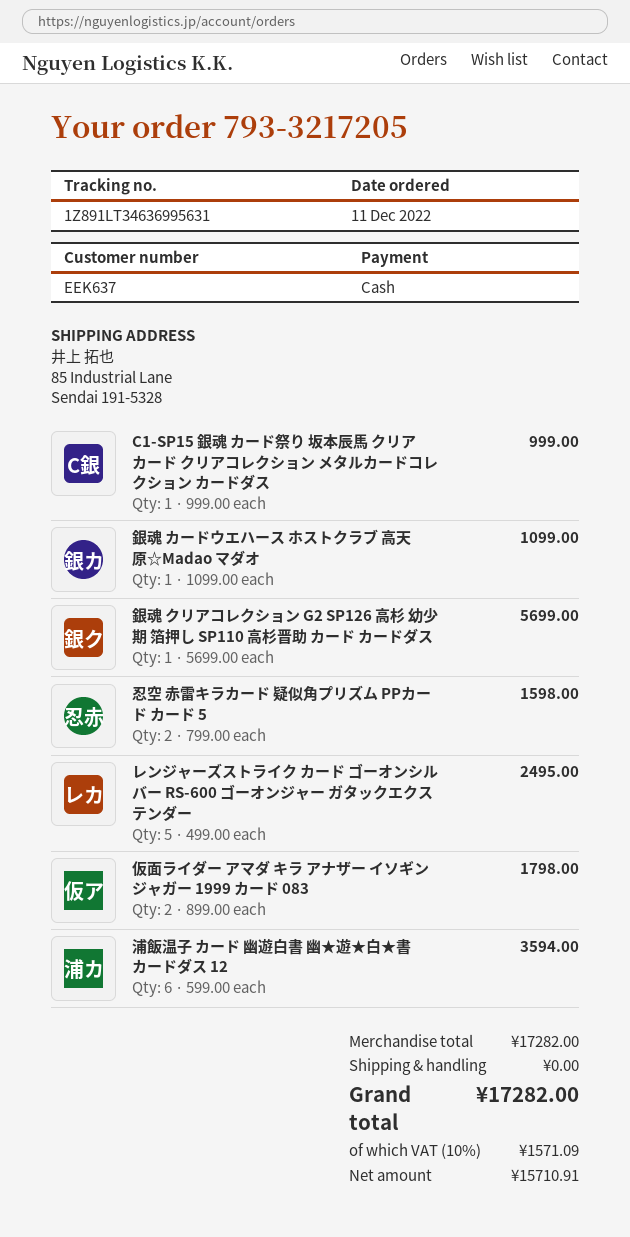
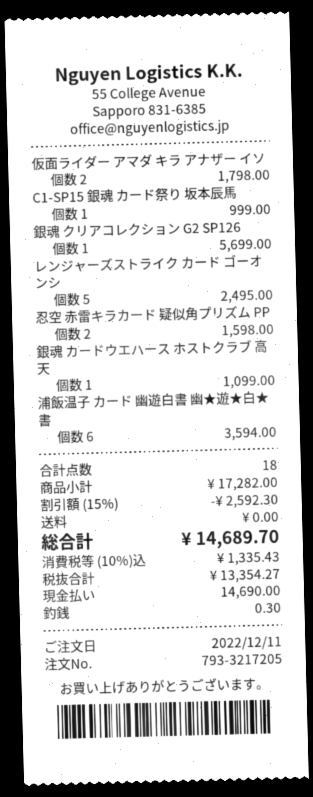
discount: none -> 15% = 2592.30
net: 15710.91 -> 13354.27
tax: 10% = 1571.09 -> 10% = 1335.43
total: 17282.00 -> 14689.70

